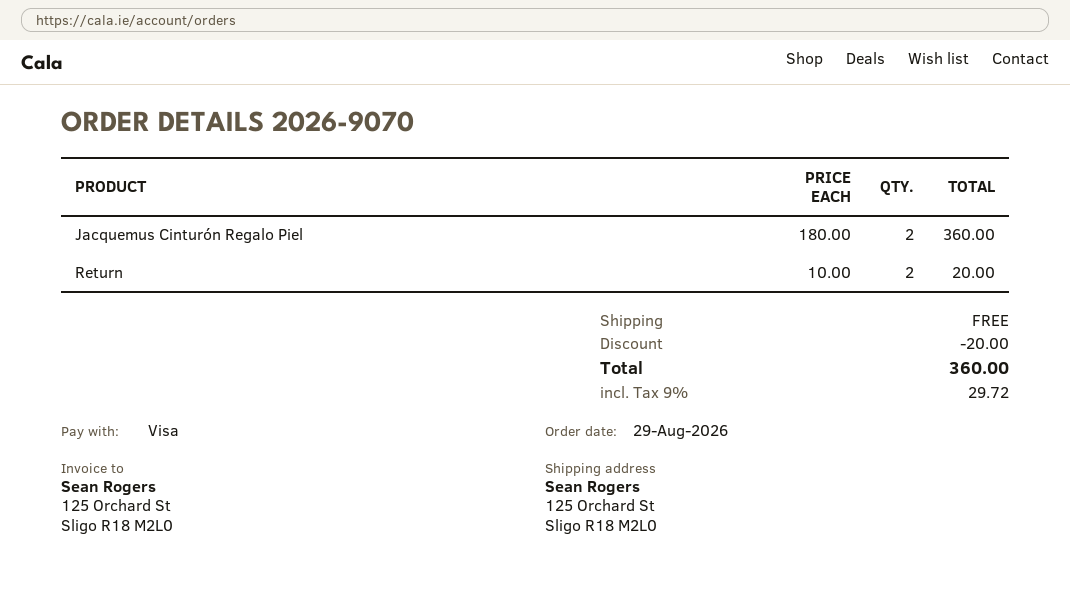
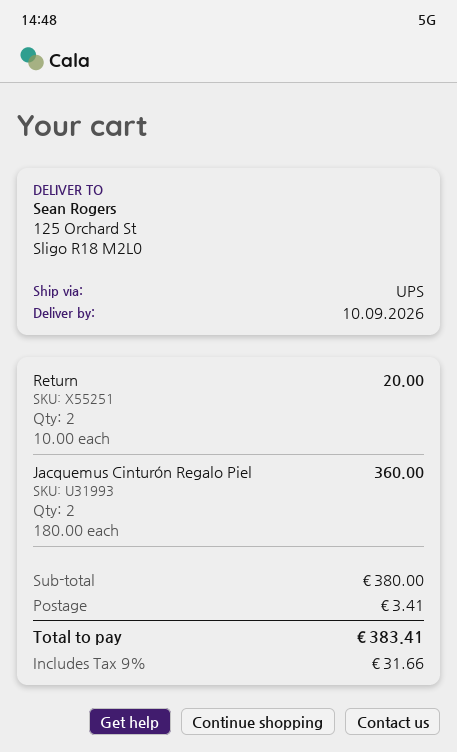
discount: 20.00 -> none
shipping: 0.00 -> 3.41
tax: 9% = 29.72 -> 9% = 31.66
total: 360.00 -> 383.41

